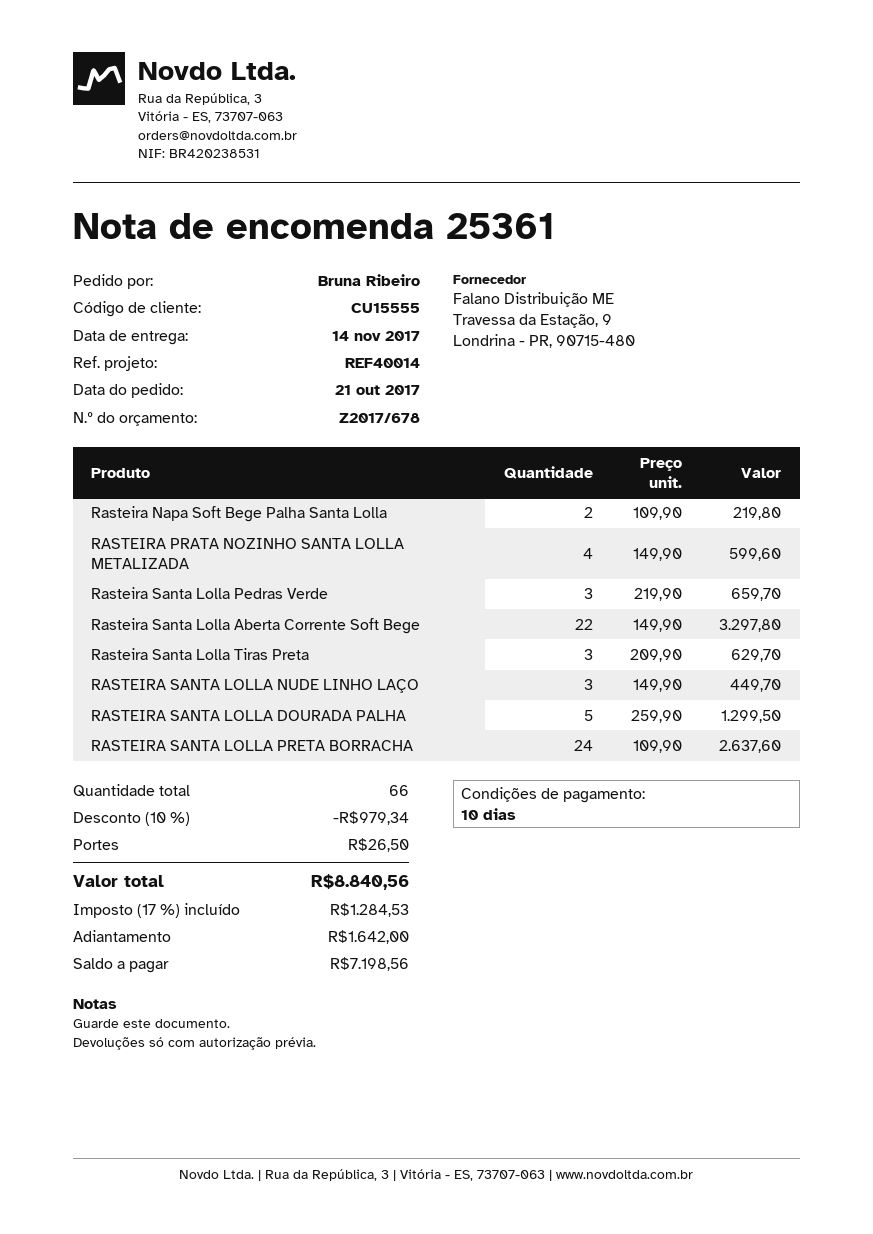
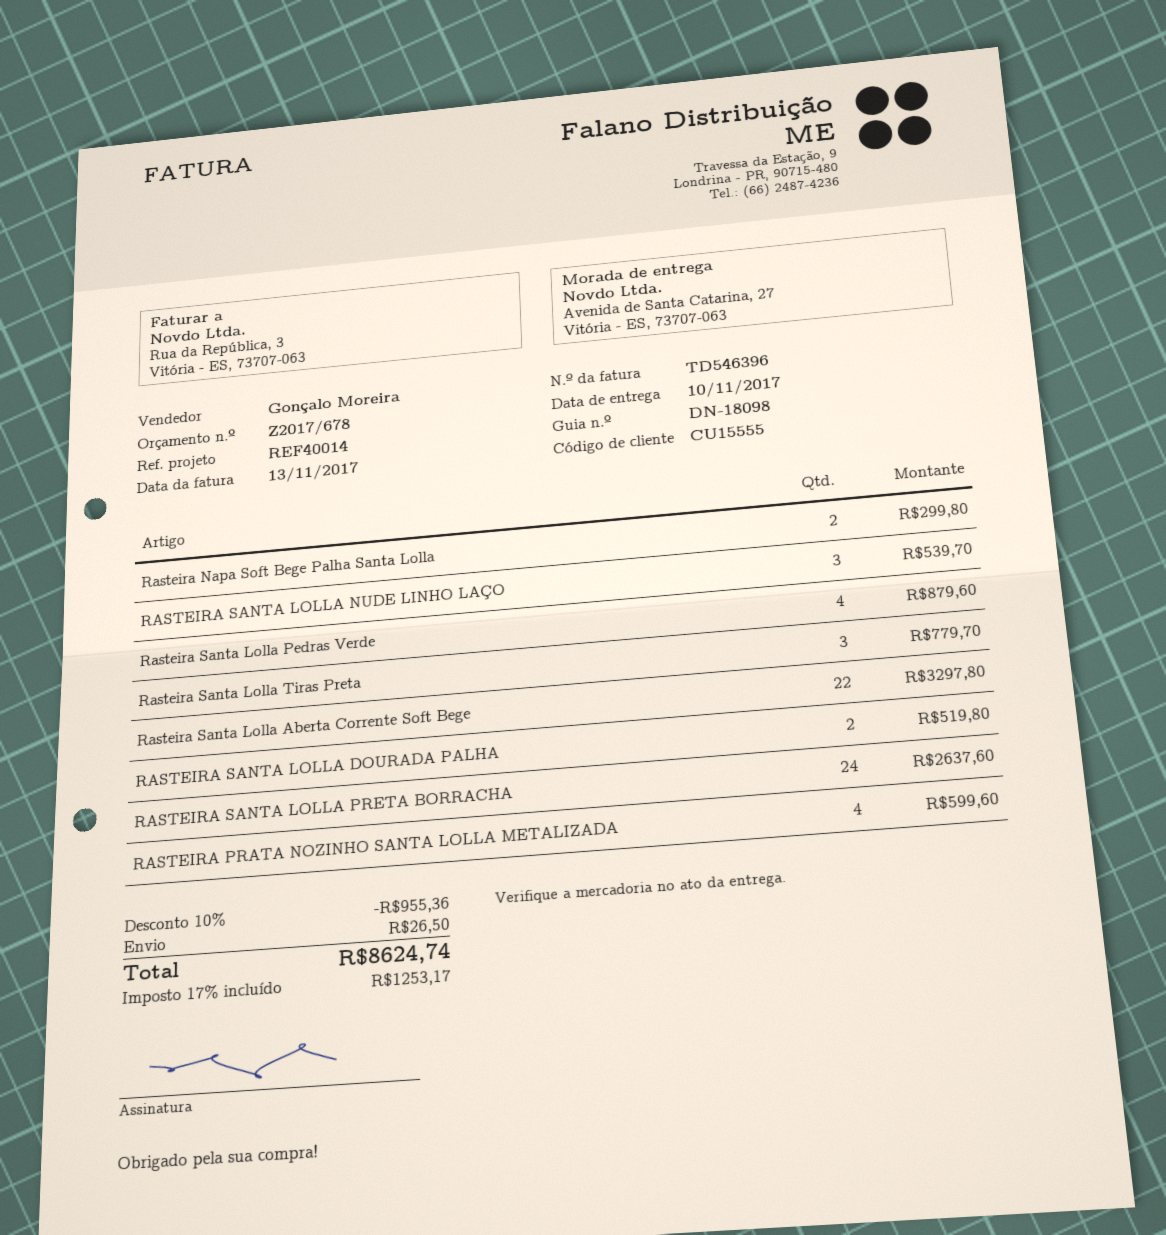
delivery date: 2017-11-14 -> 2017-11-10
Rasteira Napa Soft Bege Palha Santa Lolla: 2 for 219.80 -> 2 for 299.80
Rasteira Santa Lolla Pedras Verde: 3 for 659.70 -> 4 for 879.60
Rasteira Santa Lolla Tiras Preta: 3 for 629.70 -> 3 for 779.70
RASTEIRA SANTA LOLLA NUDE LINHO LAÇO: 3 for 449.70 -> 3 for 539.70
RASTEIRA SANTA LOLLA DOURADA PALHA: 5 for 1299.50 -> 2 for 519.80
discount: 10% = 979.34 -> 10% = 955.36
tax: 17% = 1284.53 -> 17% = 1253.17
total: 8840.56 -> 8624.74

